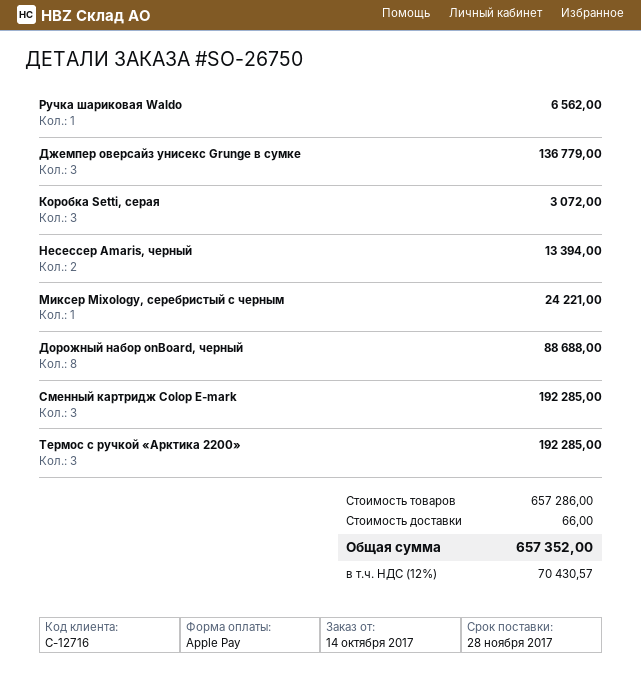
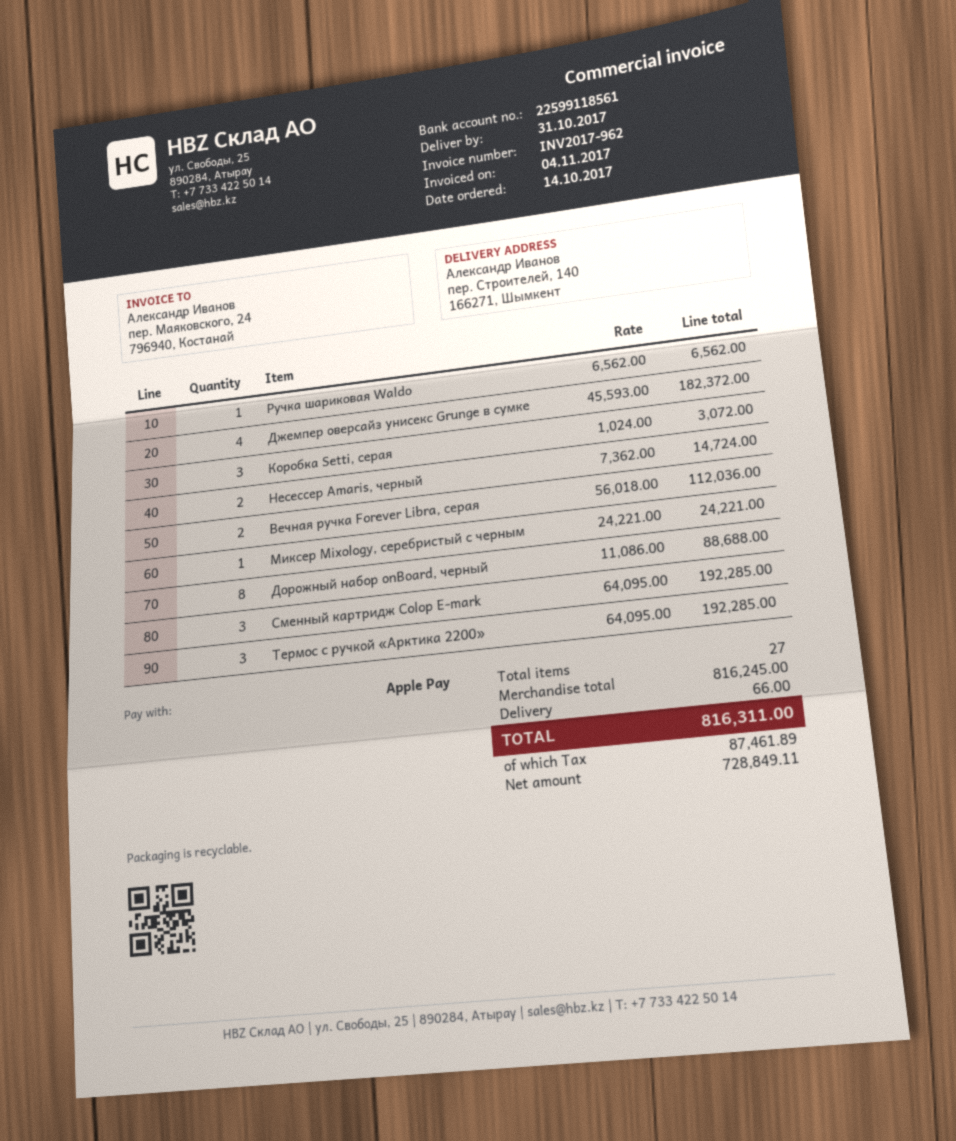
delivery date: 2017-11-28 -> 2017-10-31
Джемпер оверсайз унисекс Grunge в сумке: 3 for 136779.00 -> 4 for 182372.00
Несессер Amaris, черный: 2 for 13394.00 -> 2 for 14724.00
Вечная ручка Forever Libra, серая: none -> 2 for 112036.00
subtotal: 657286.00 -> 816245.00
tax: 70430.57 -> 87461.89
total: 657352.00 -> 816311.00

